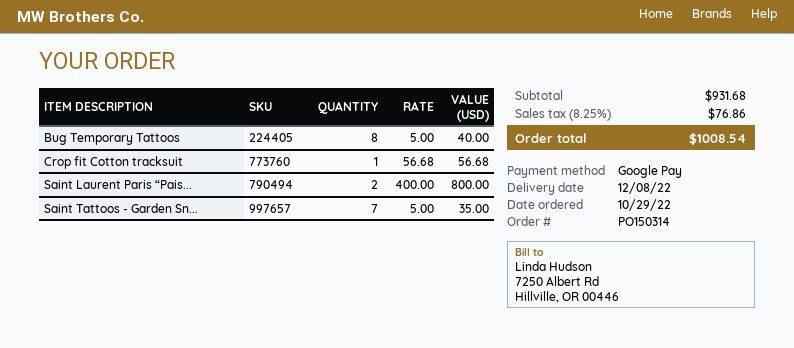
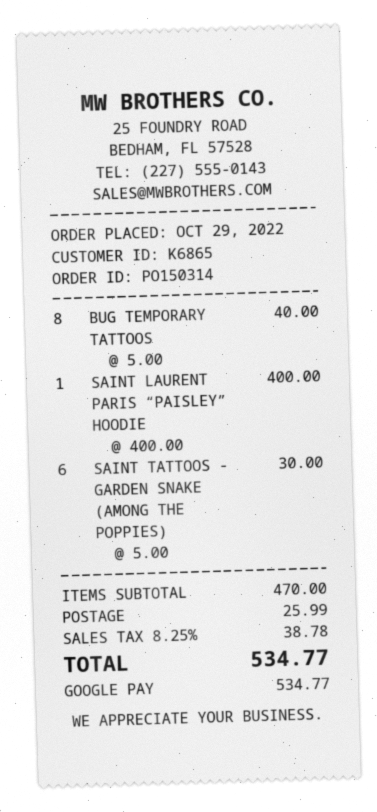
Crop fit Cotton tracksuit: 1 x 56.68 = 56.68 -> none
Saint Laurent Paris “Pais...: 2 x 400.00 = 800.00 -> 1 x 400.00 = 400.00
Saint Tattoos - Garden Sn...: 7 x 5.00 = 35.00 -> 6 x 5.00 = 30.00
subtotal: 931.68 -> 470.00
shipping: none -> 25.99
tax: 8.25% = 76.86 -> 8.25% = 38.78
total: 1008.54 -> 534.77

